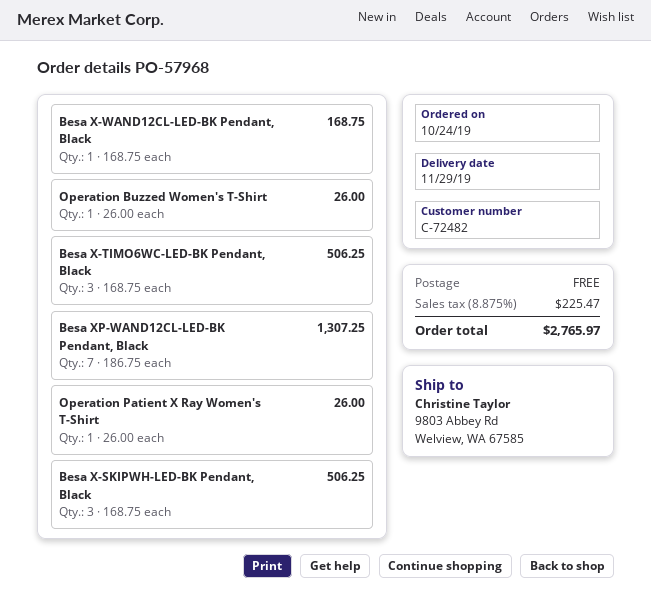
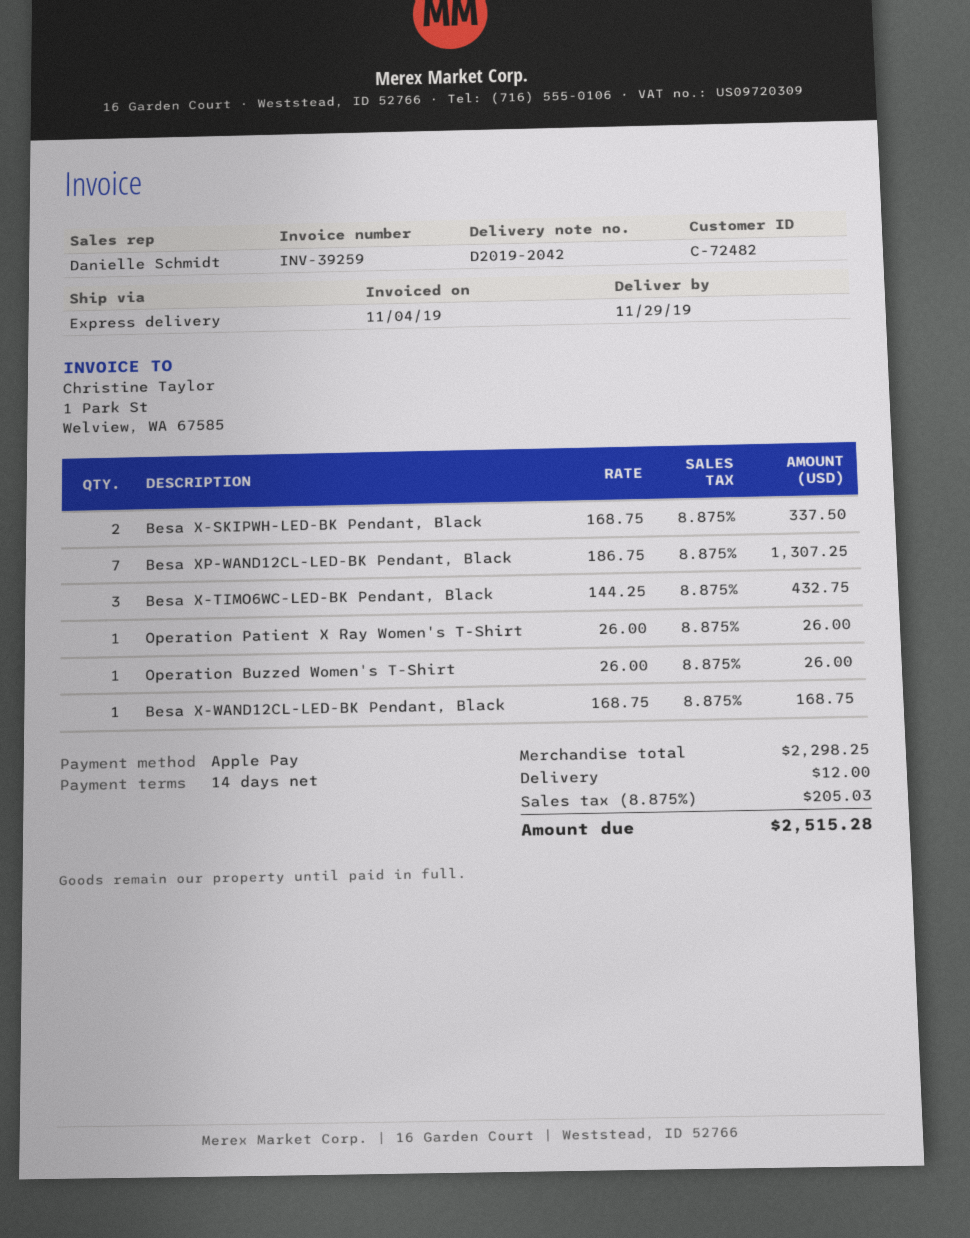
Besa X-TIMO6WC-LED-BK Pendant, Black: 3 x 168.75 = 506.25 -> 3 x 144.25 = 432.75
Besa X-SKIPWH-LED-BK Pendant, Black: 3 x 168.75 = 506.25 -> 2 x 168.75 = 337.50
shipping: 0.00 -> 12.00
tax: 8.875% = 225.47 -> 8.875% = 205.03
total: 2765.97 -> 2515.28

